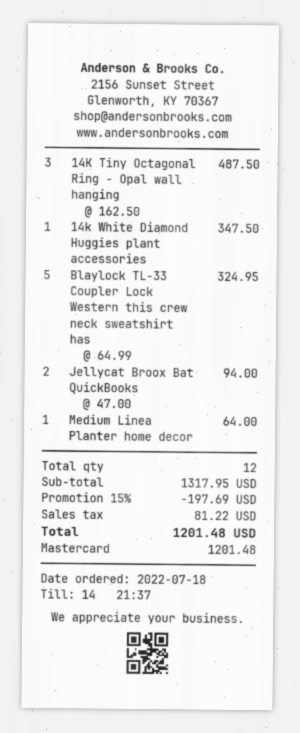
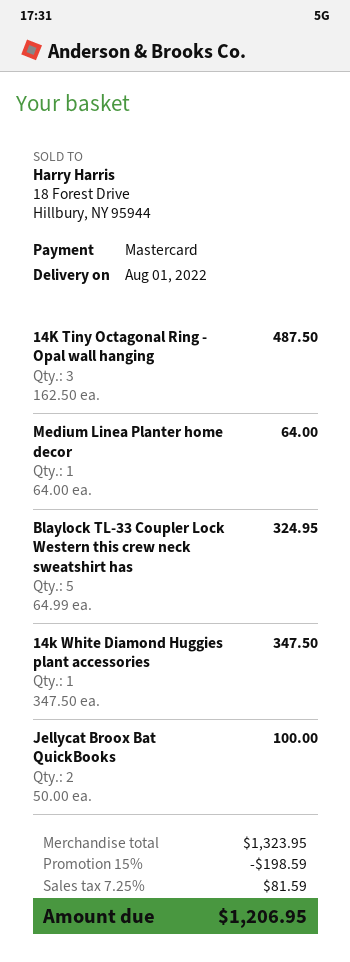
Jellycat Broox Bat QuickBooks: 2 x 47.00 = 94.00 -> 2 x 50.00 = 100.00
subtotal: 1317.95 -> 1323.95
discount: 15% = 197.69 -> 15% = 198.59
tax: 81.22 -> 81.59
total: 1201.48 -> 1206.95

